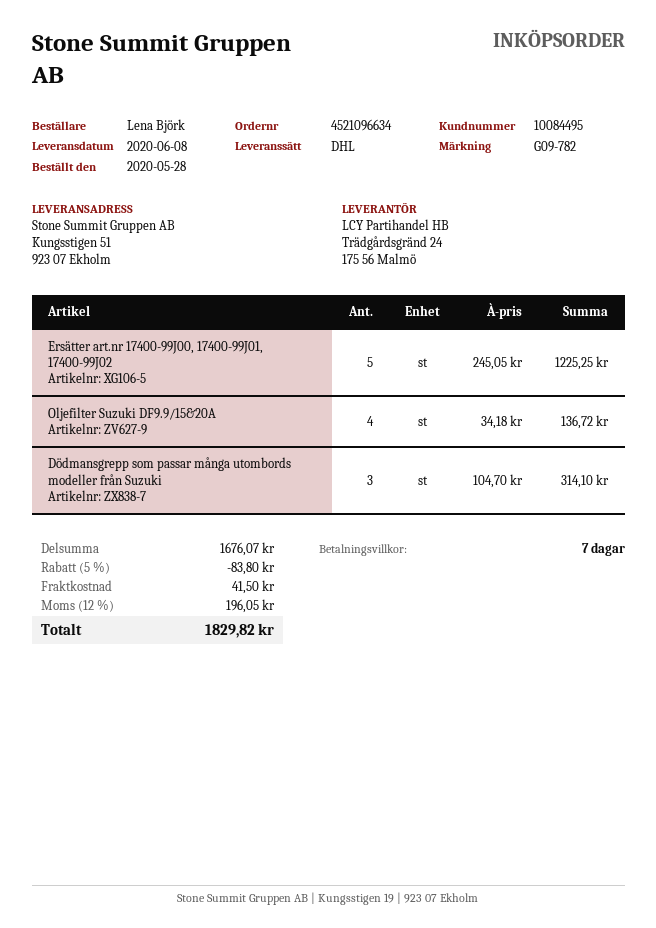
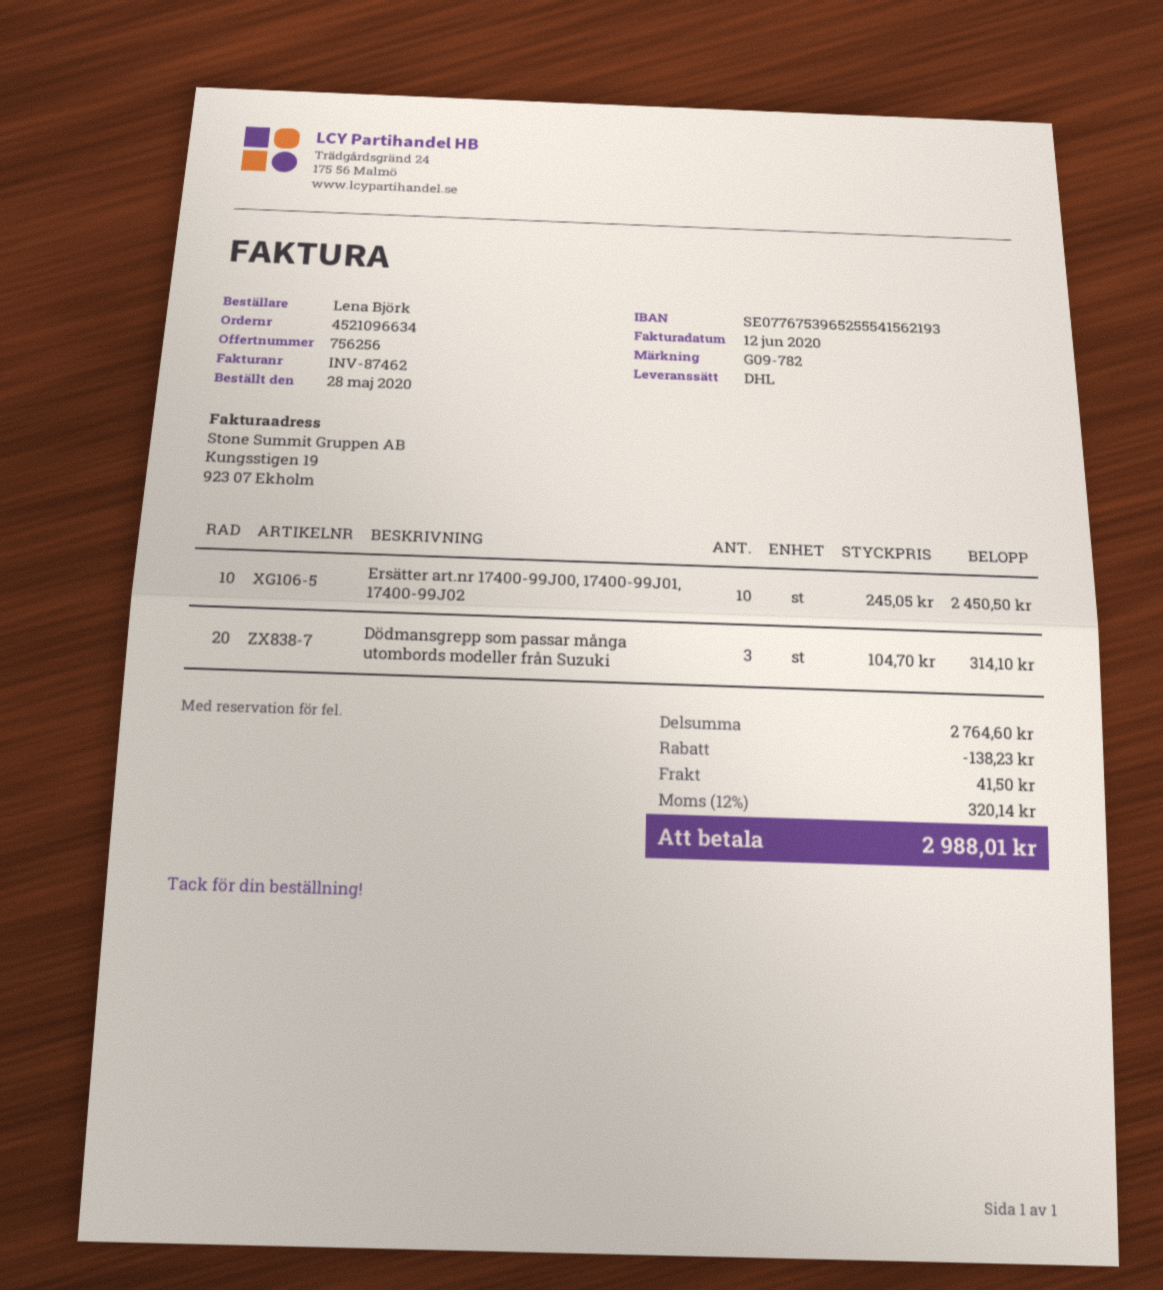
Ersätter art.nr 17400-99J00, 17400-99J01, 17400-99J02: 5 x 245.05 = 1225.25 -> 10 x 245.05 = 2450.50
Oljefilter Suzuki DF9.9/15&20A: 4 x 34.18 = 136.72 -> none
subtotal: 1676.07 -> 2764.60
discount: 83.80 -> 138.23
tax: 12% = 196.05 -> 12% = 320.14
total: 1829.82 -> 2988.01

